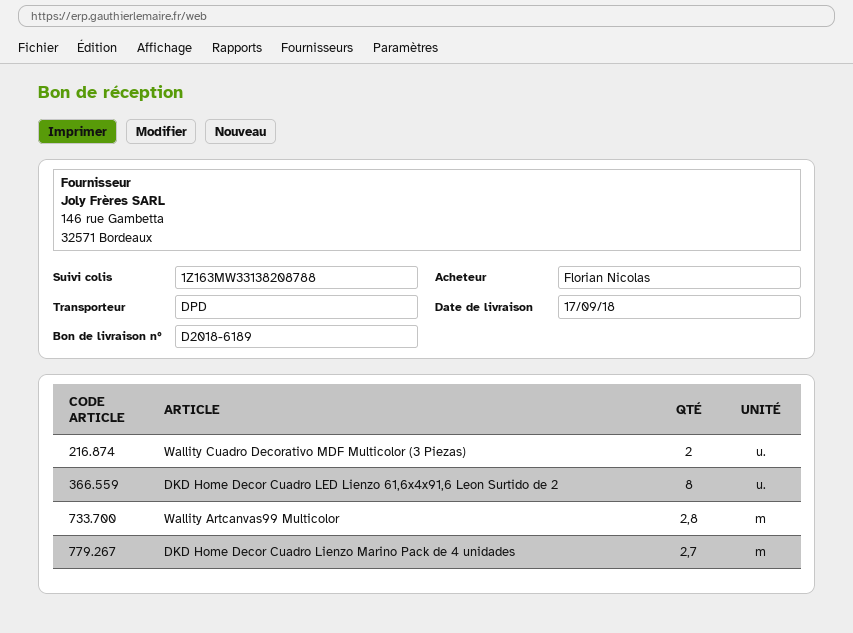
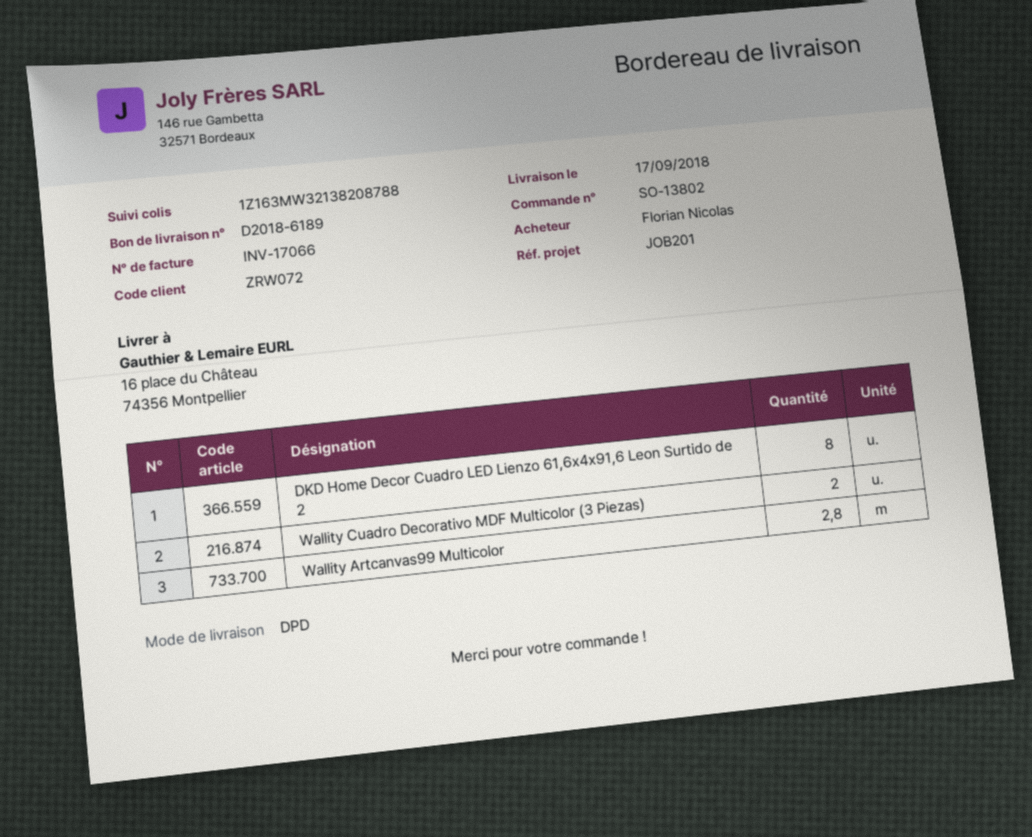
tracking number: 1Z163MW33138208788 -> 1Z163MW32138208788
DKD Home Decor Cuadro Lienzo Marino Pack de 4 unidades: 2.7 -> none

